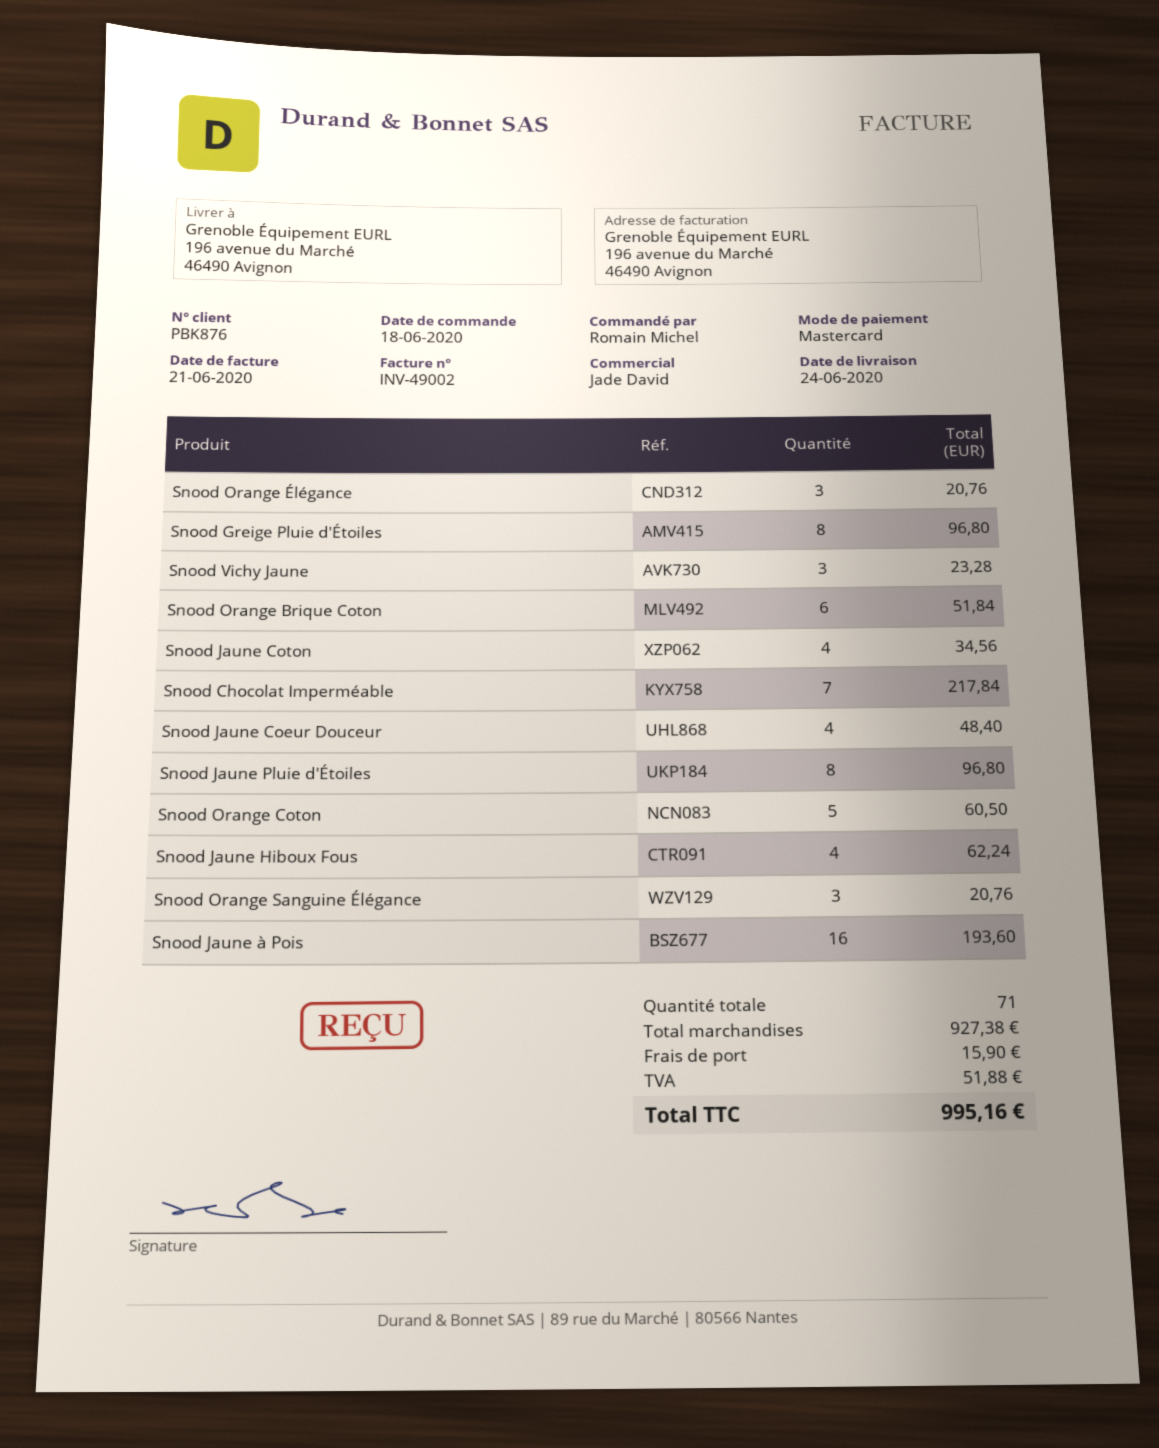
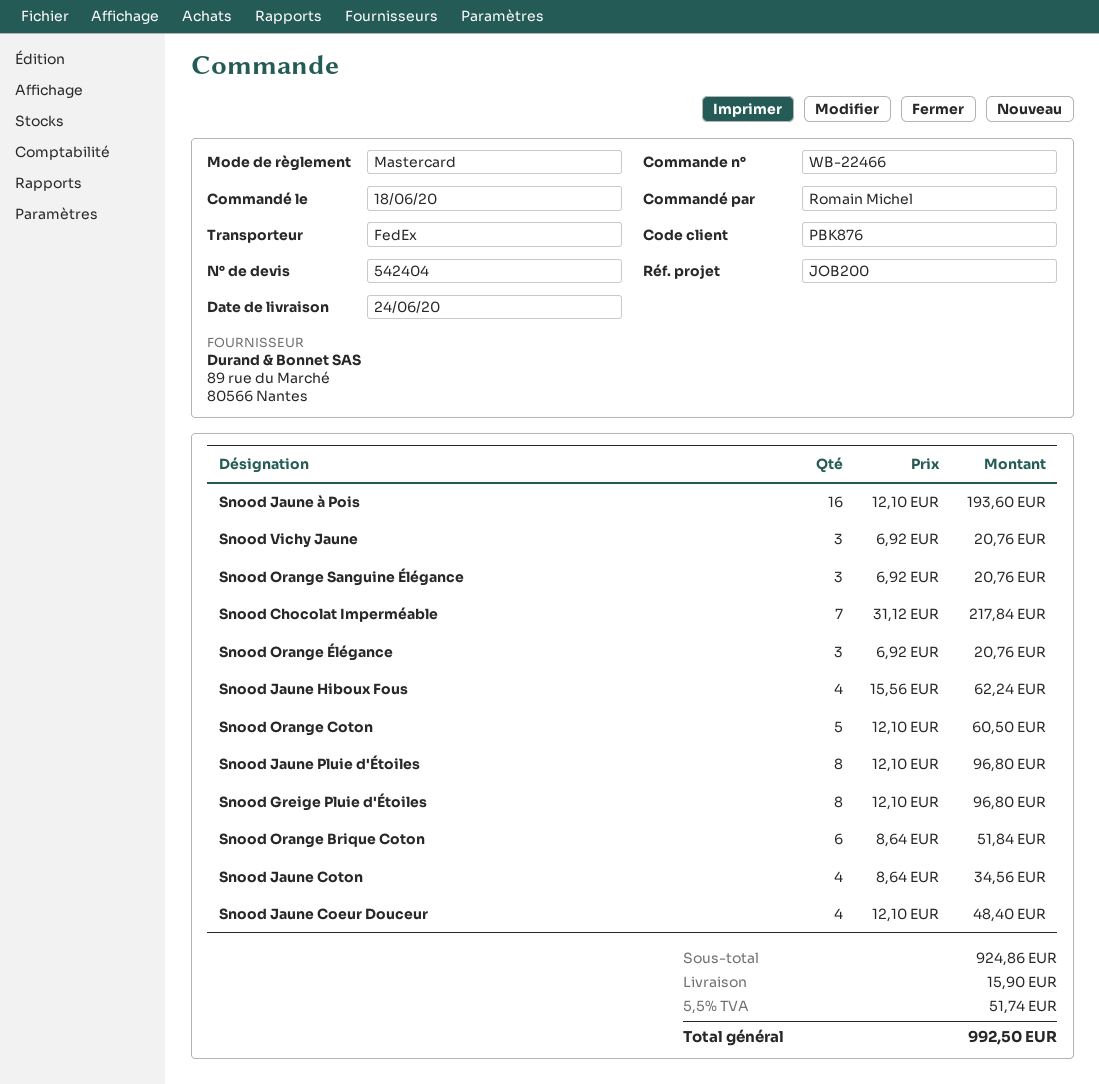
Snood Vichy Jaune: 3 for 23.28 -> 3 for 20.76
subtotal: 927.38 -> 924.86
tax: 51.88 -> 51.74
total: 995.16 -> 992.50

